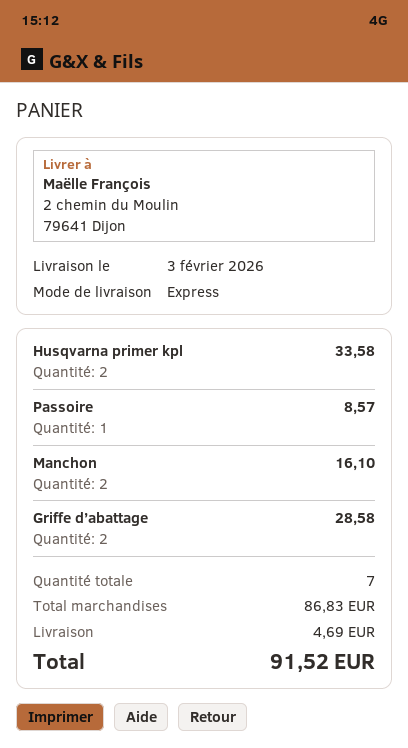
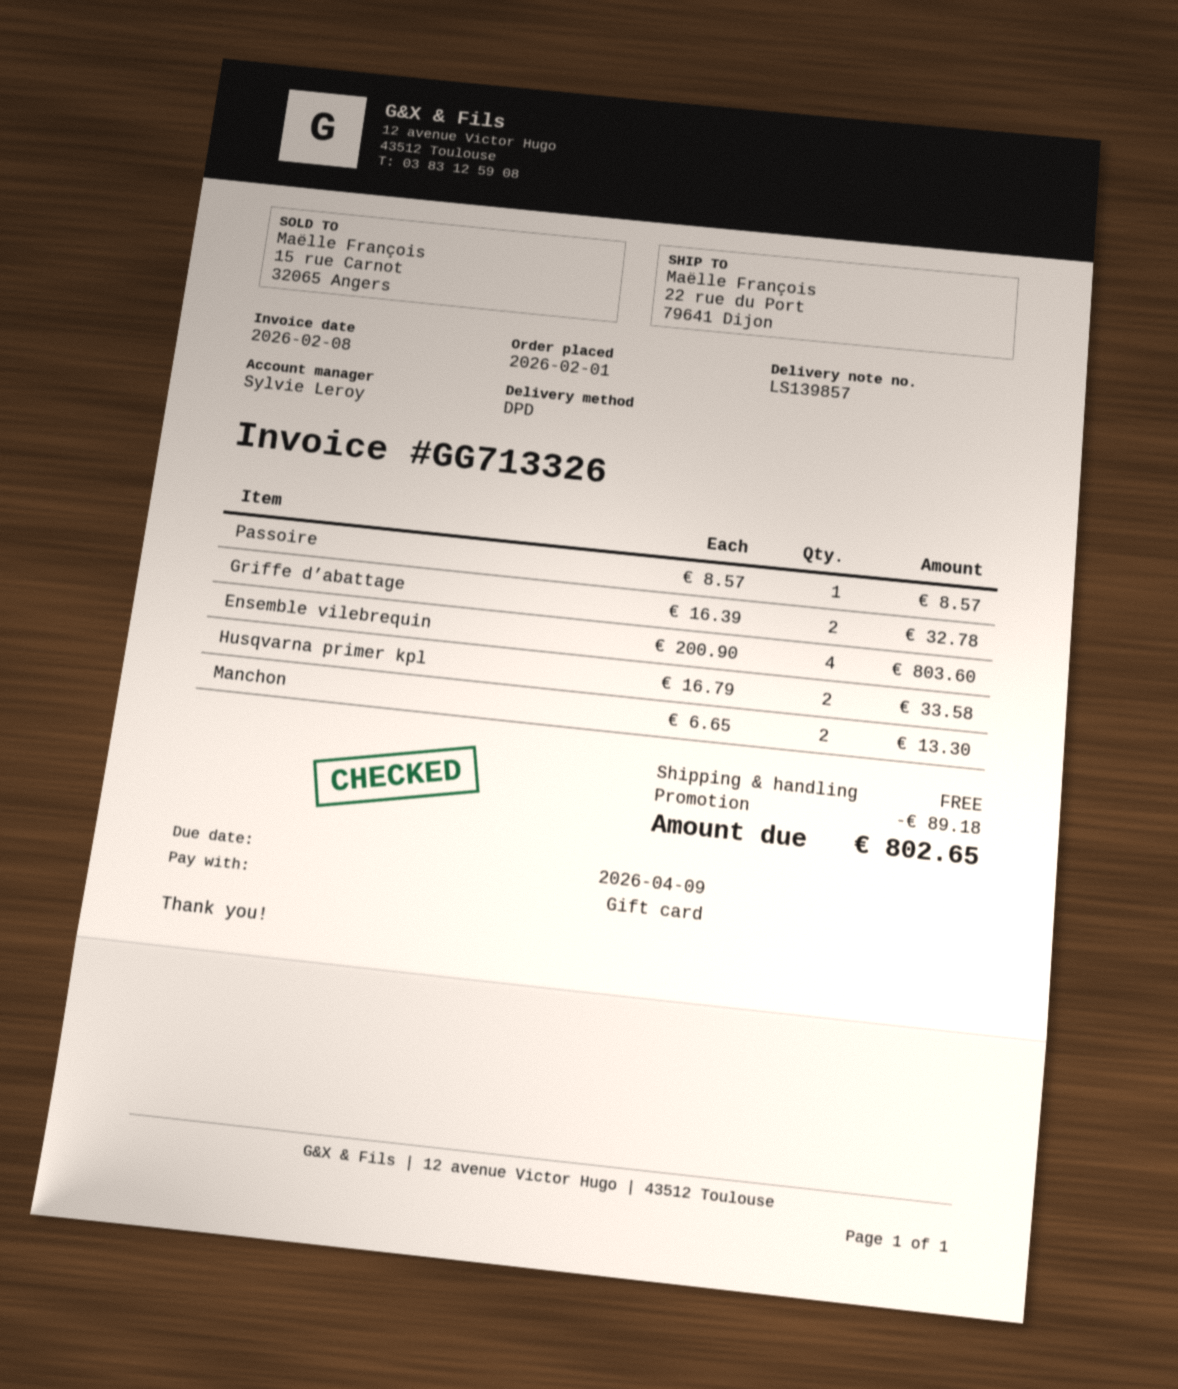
shipping method: express -> DPD
ship to: 2 chemin du Moulin, 79641 Dijon -> 22 rue du Port, 79641 Dijon
Manchon: 2 for 16.10 -> 2 for 13.30
Griffe d’abattage: 2 for 28.58 -> 2 for 32.78
Ensemble vilebrequin: none -> 4 for 803.60
discount: none -> 89.18
shipping: 4.69 -> 0.00
total: 91.52 -> 802.65

